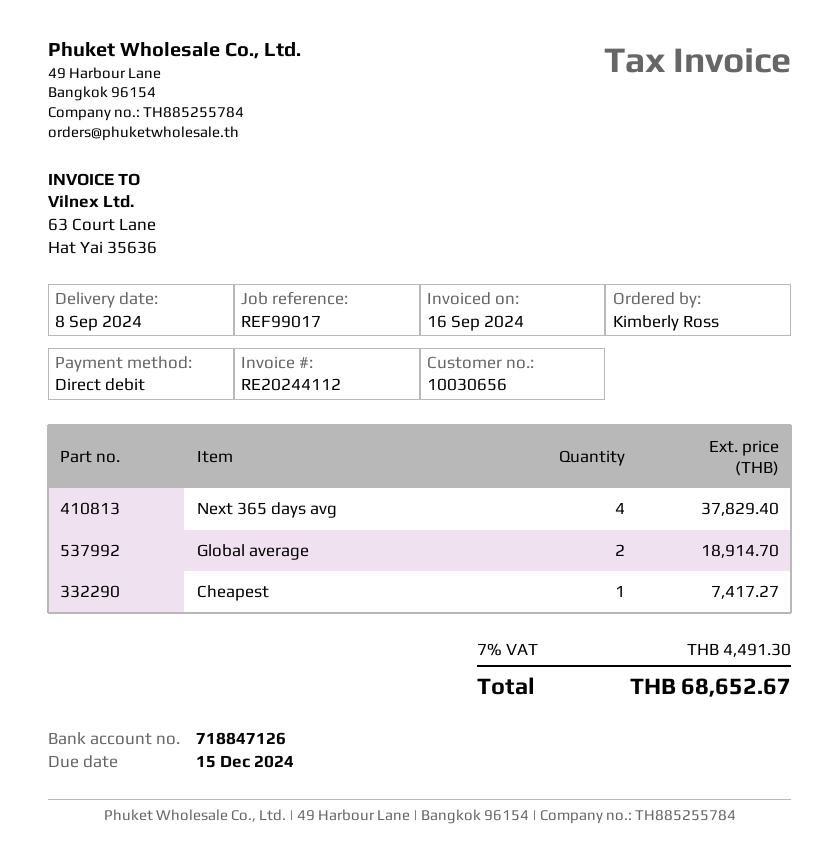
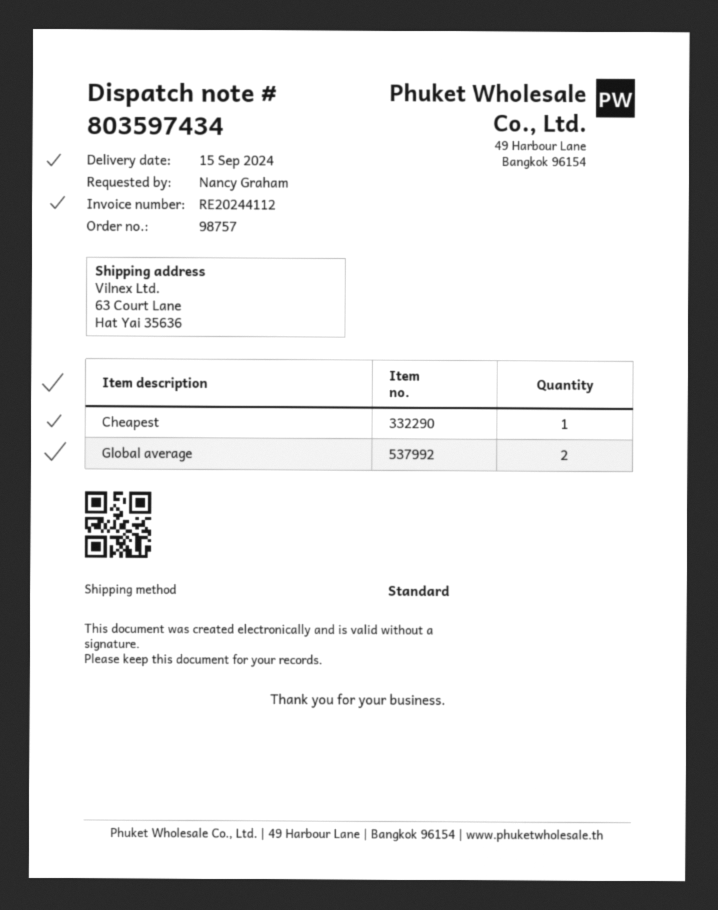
delivery date: 2024-09-08 -> 2024-09-15
ordered by: Kimberly Ross -> Nancy Graham
Next 365 days avg: 4 -> none

